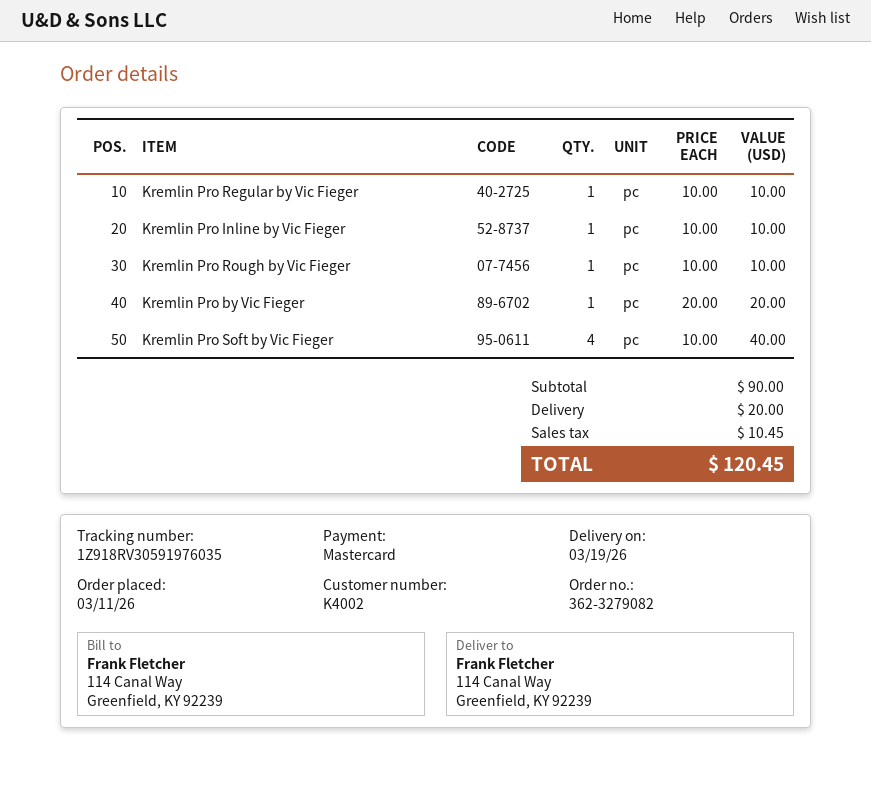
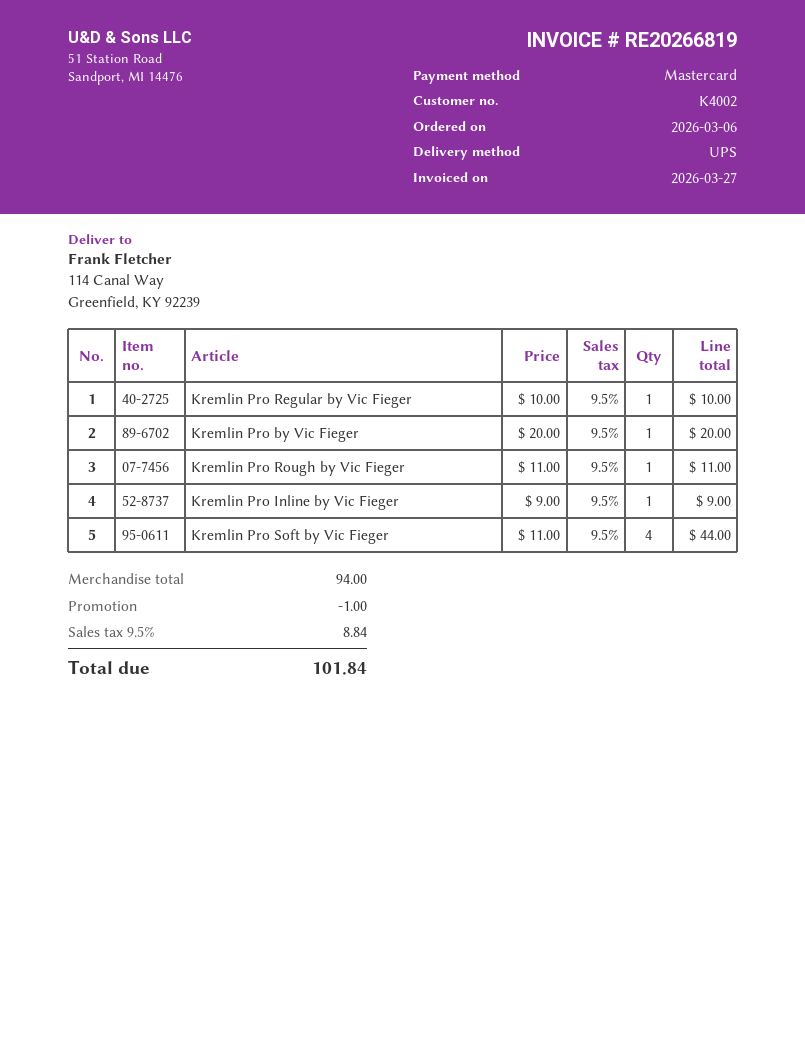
order date: 2026-03-11 -> 2026-03-06
Kremlin Pro Inline by Vic Fieger: 1 x 10.00 = 10.00 -> 1 x 9.00 = 9.00
Kremlin Pro Rough by Vic Fieger: 1 x 10.00 = 10.00 -> 1 x 11.00 = 11.00
Kremlin Pro Soft by Vic Fieger: 4 x 10.00 = 40.00 -> 4 x 11.00 = 44.00
subtotal: 90.00 -> 94.00
discount: none -> 1.00
shipping: 20.00 -> none
tax: 10.45 -> 8.84
total: 120.45 -> 101.84

